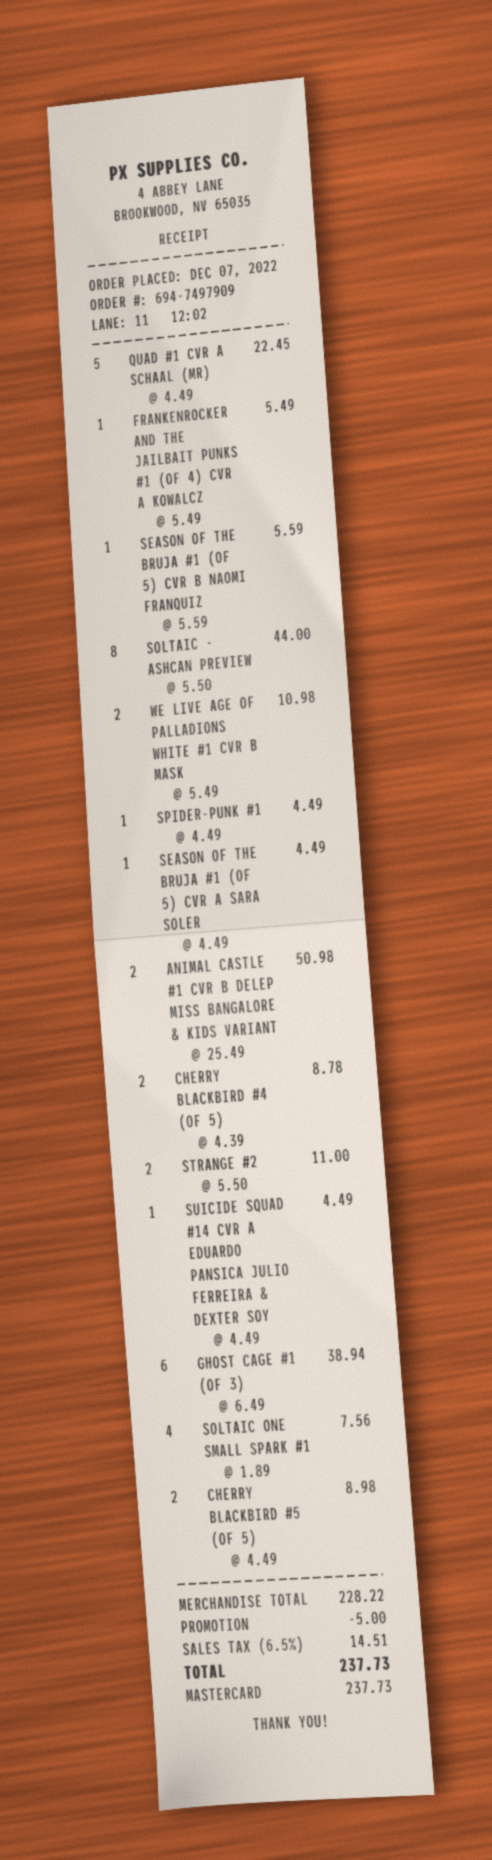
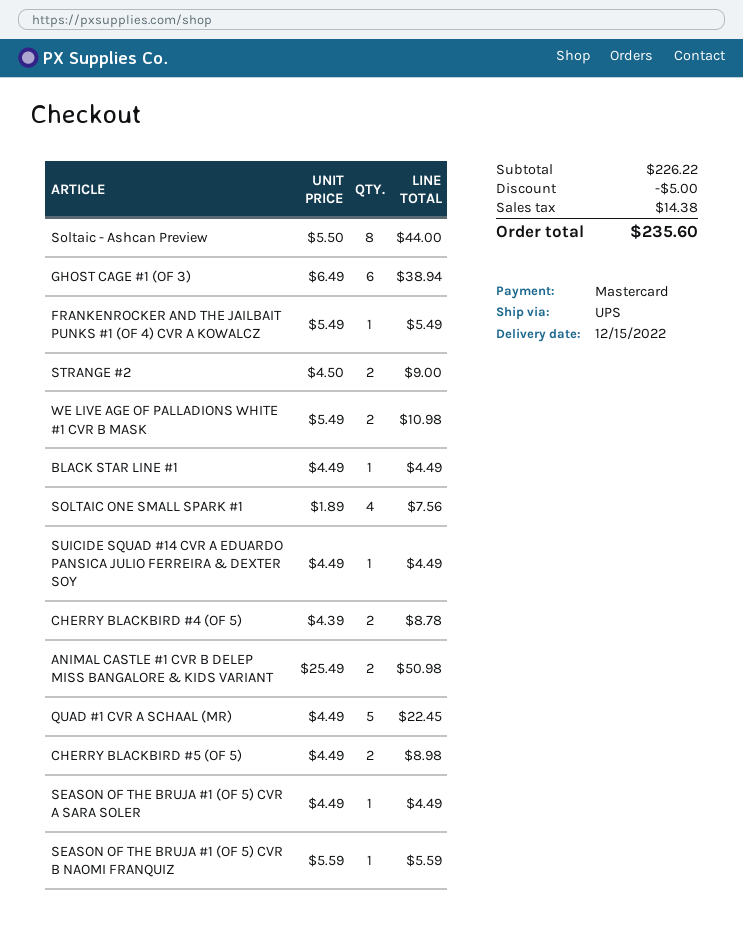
SPIDER-PUNK #1: 1 x 4.49 = 4.49 -> none
STRANGE #2: 2 x 5.50 = 11.00 -> 2 x 4.50 = 9.00
BLACK STAR LINE #1: none -> 1 x 4.49 = 4.49
subtotal: 228.22 -> 226.22
tax: 14.51 -> 14.38
total: 237.73 -> 235.60

